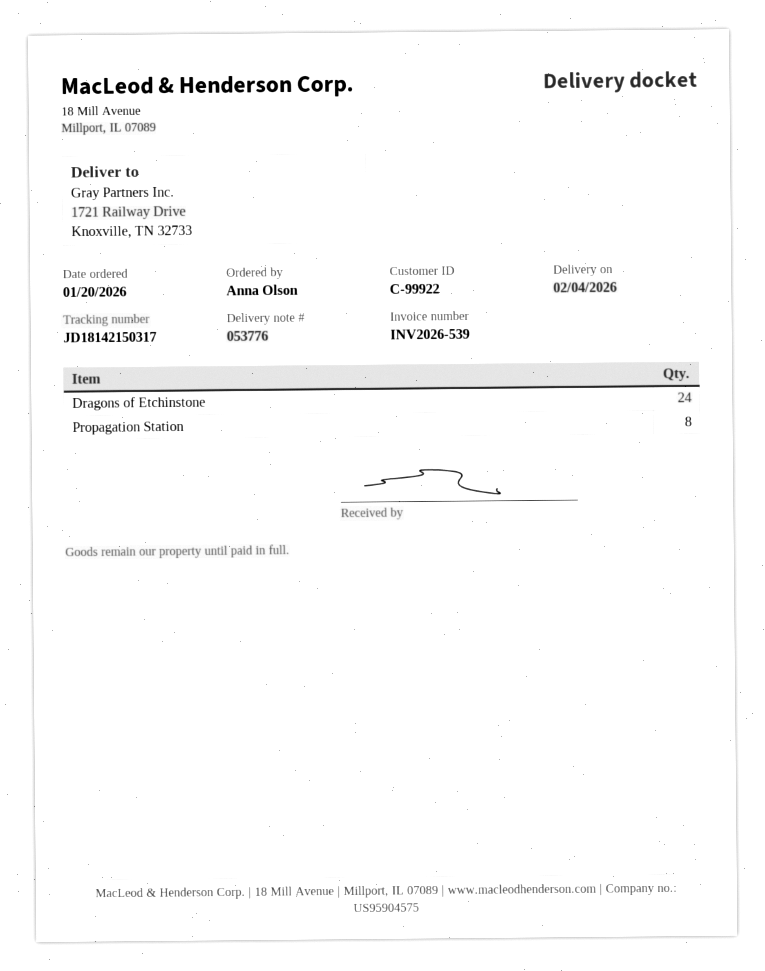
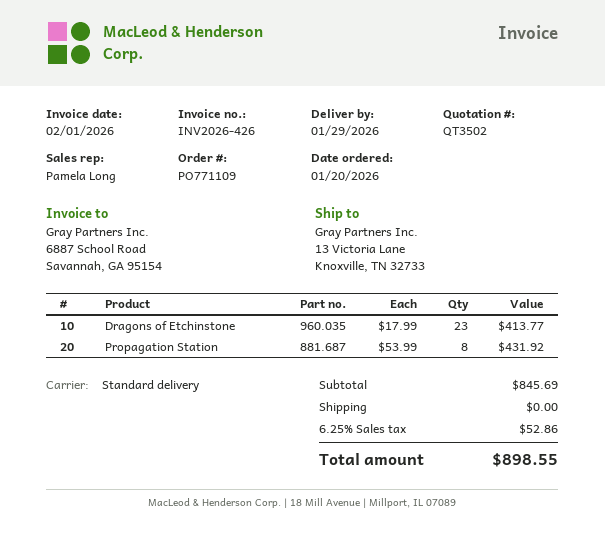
delivery date: 2026-02-04 -> 2026-01-29
invoice number: INV2026-539 -> INV2026-426
ship to: 1721 Railway Drive, Knoxville, TN 32733 -> 13 Victoria Lane, Knoxville, TN 32733
Dragons of Etchinstone: 24 -> 23

